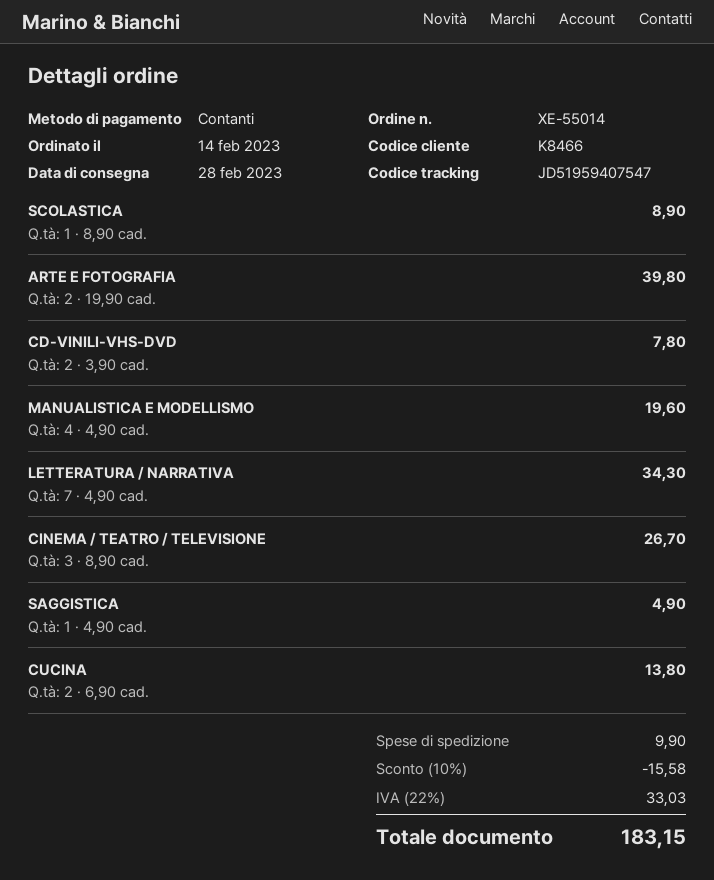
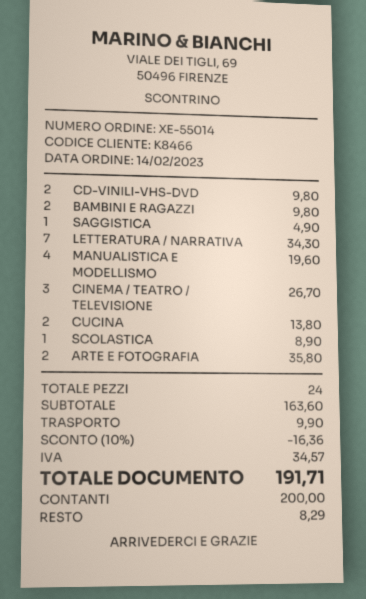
ARTE E FOTOGRAFIA: 2 for 39.80 -> 2 for 35.80
CD-VINILI-VHS-DVD: 2 for 7.80 -> 2 for 9.80
BAMBINI E RAGAZZI: none -> 2 for 9.80
discount: 10% = 15.58 -> 10% = 16.36
tax: 33.03 -> 34.57
total: 183.15 -> 191.71

